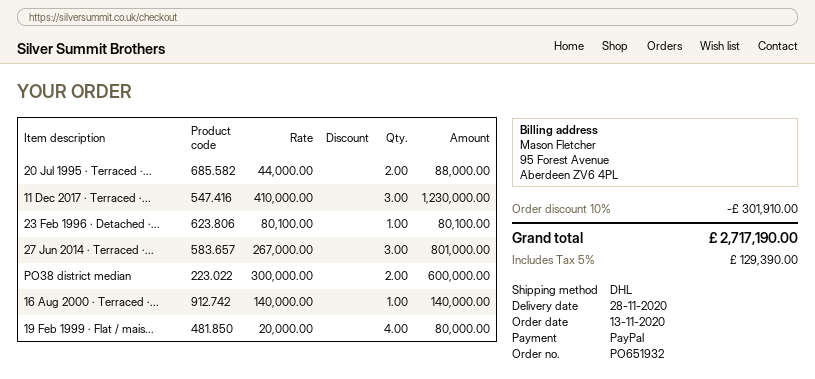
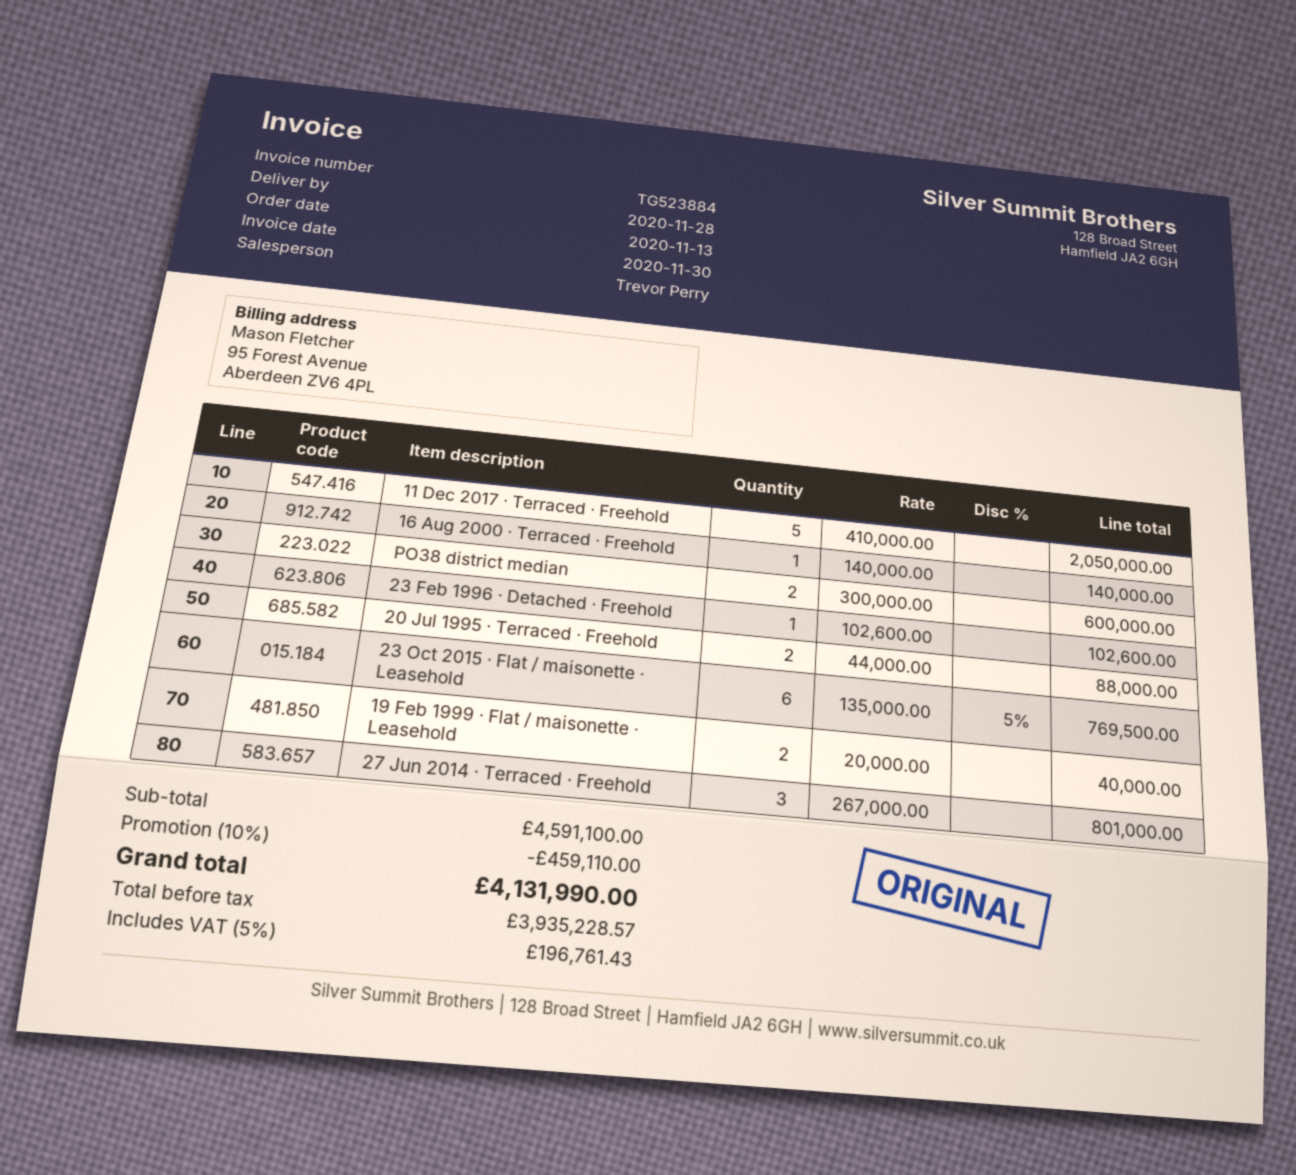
11 Dec 2017 · Terraced ·...: 3 x 410000.00 = 1230000.00 -> 5 x 410000.00 = 2050000.00
23 Feb 1996 · Detached ·...: 1 x 80100.00 = 80100.00 -> 1 x 102600.00 = 102600.00
19 Feb 1999 · Flat / mais...: 4 x 20000.00 = 80000.00 -> 2 x 20000.00 = 40000.00
23 Oct 2015 · Flat / maisonette · Leasehold: none -> 6 x 135000.00 - 5% = 769500.00
discount: 10% = 301910.00 -> 10% = 459110.00
tax: 5% = 129390.00 -> 5% = 196761.43
total: 2717190.00 -> 4131990.00

